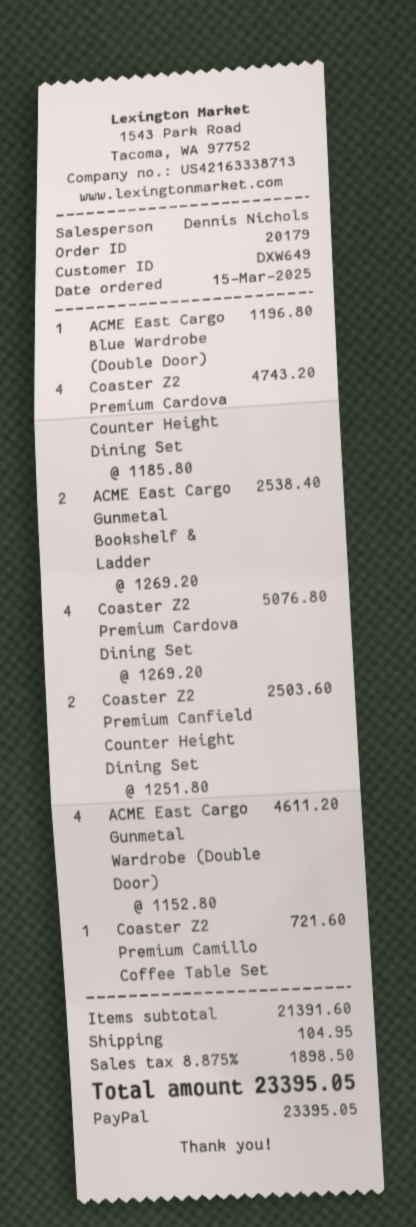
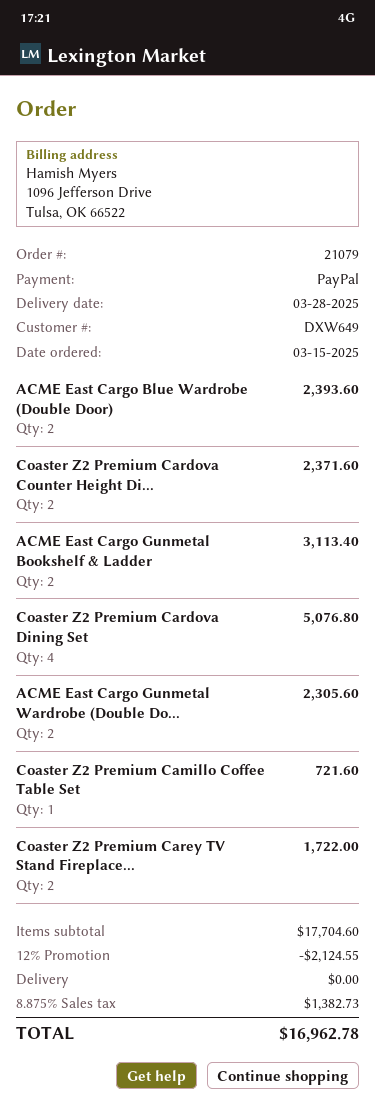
order number: 20179 -> 21079
ACME East Cargo Blue Wardrobe (Double Door): 1 for 1196.80 -> 2 for 2393.60
Coaster Z2 Premium Cardova Counter Height Dining Set: 4 for 4743.20 -> 2 for 2371.60
ACME East Cargo Gunmetal Bookshelf & Ladder: 2 for 2538.40 -> 2 for 3113.40
Coaster Z2 Premium Canfield Counter Height Dining Set: 2 for 2503.60 -> none
ACME East Cargo Gunmetal Wardrobe (Double Door): 4 for 4611.20 -> 2 for 2305.60
Coaster Z2 Premium Carey TV Stand Fireplace...: none -> 2 for 1722.00
subtotal: 21391.60 -> 17704.60
discount: none -> 12% = 2124.55
shipping: 104.95 -> 0.00
tax: 8.875% = 1898.50 -> 8.875% = 1382.73
total: 23395.05 -> 16962.78

